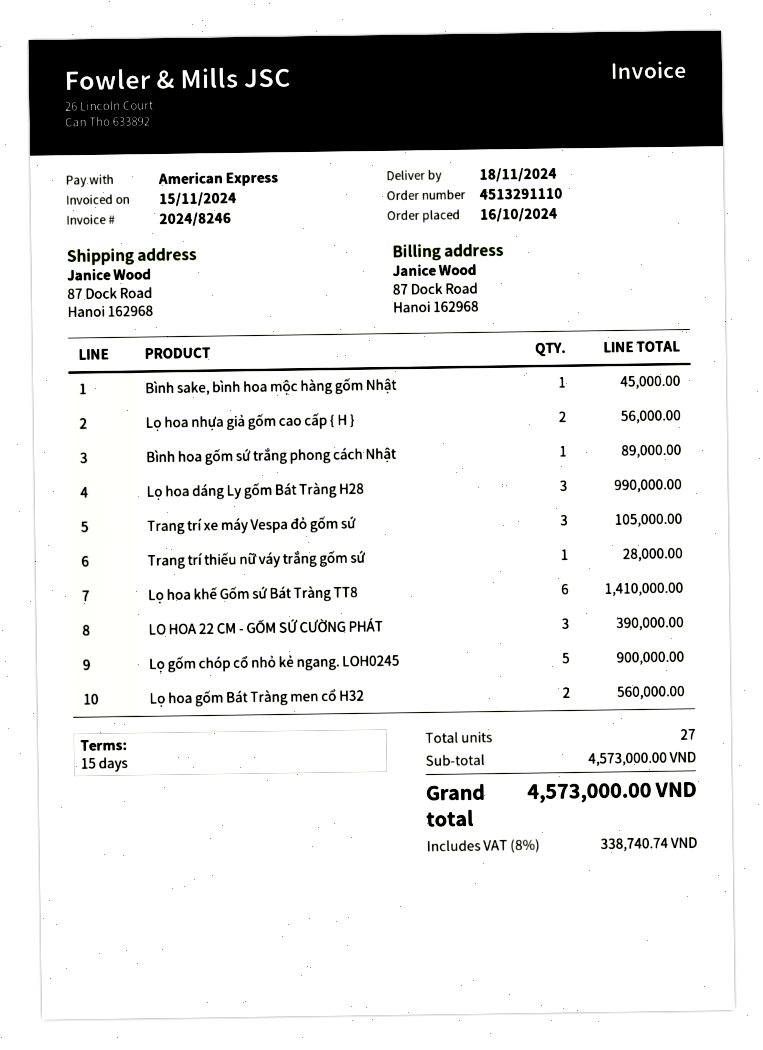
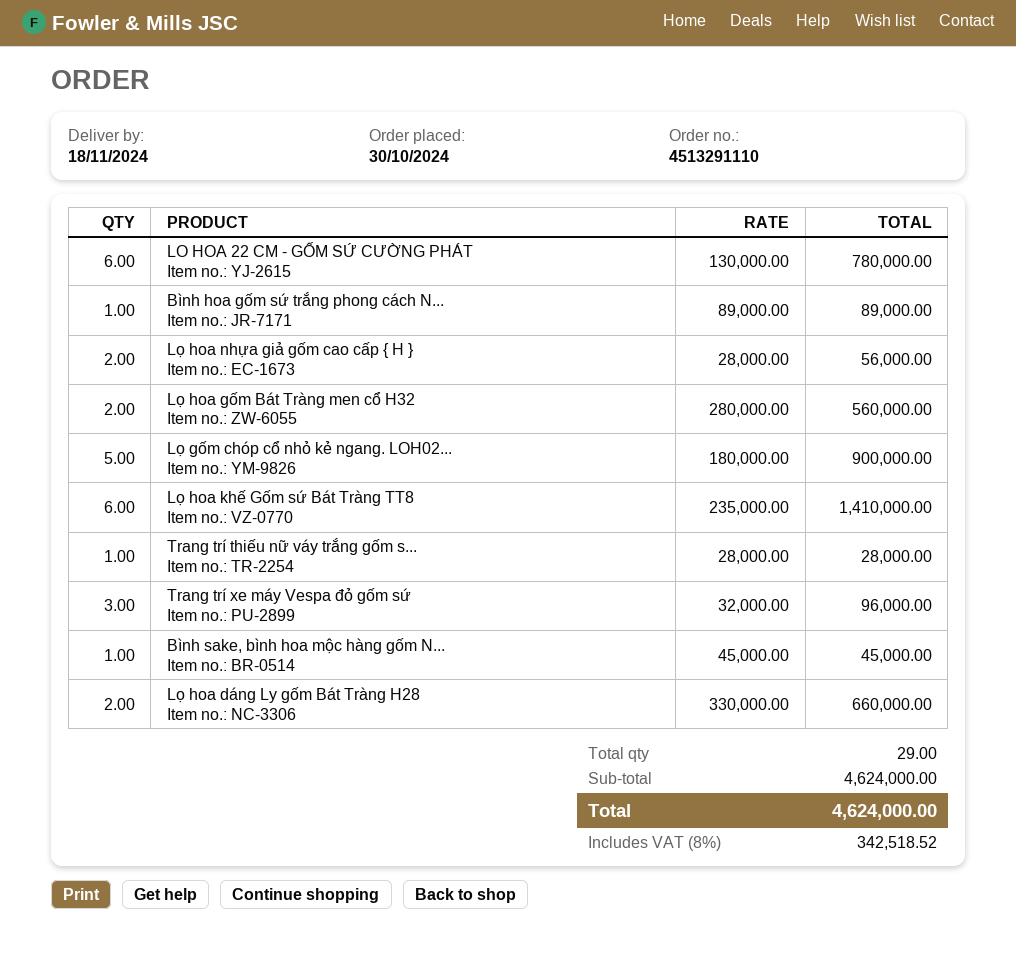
order date: 2024-10-16 -> 2024-10-30
Lọ hoa dáng Ly gốm Bát Tràng H28: 3 for 990000.00 -> 2 for 660000.00
Trang trí xe máy Vespa đỏ gốm sứ: 3 for 105000.00 -> 3 for 96000.00
LO HOA 22 CM - GỐM SỨ CƯỜNG PHÁT: 3 for 390000.00 -> 6 for 780000.00
total quantity: 27 -> 29
subtotal: 4573000.00 -> 4624000.00
tax: 8% = 338740.74 -> 8% = 342518.52
total: 4573000.00 -> 4624000.00

